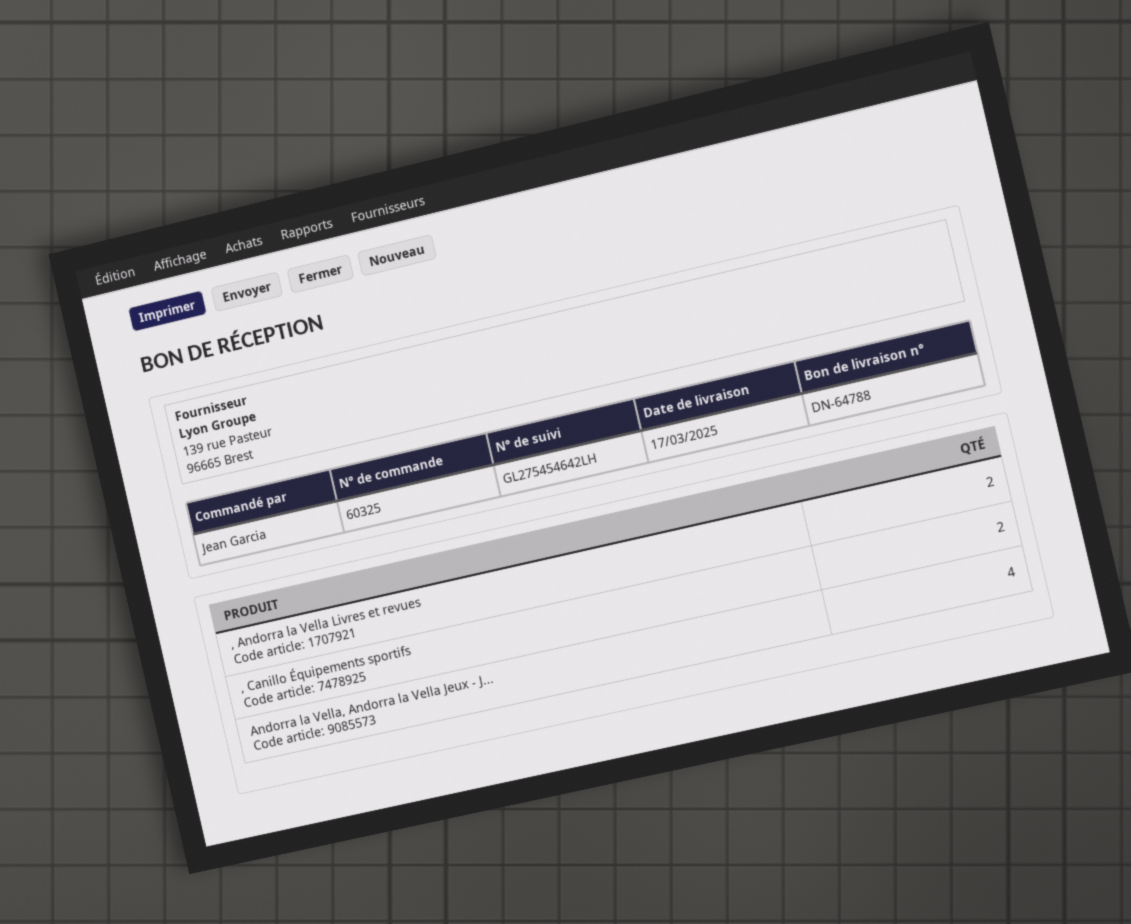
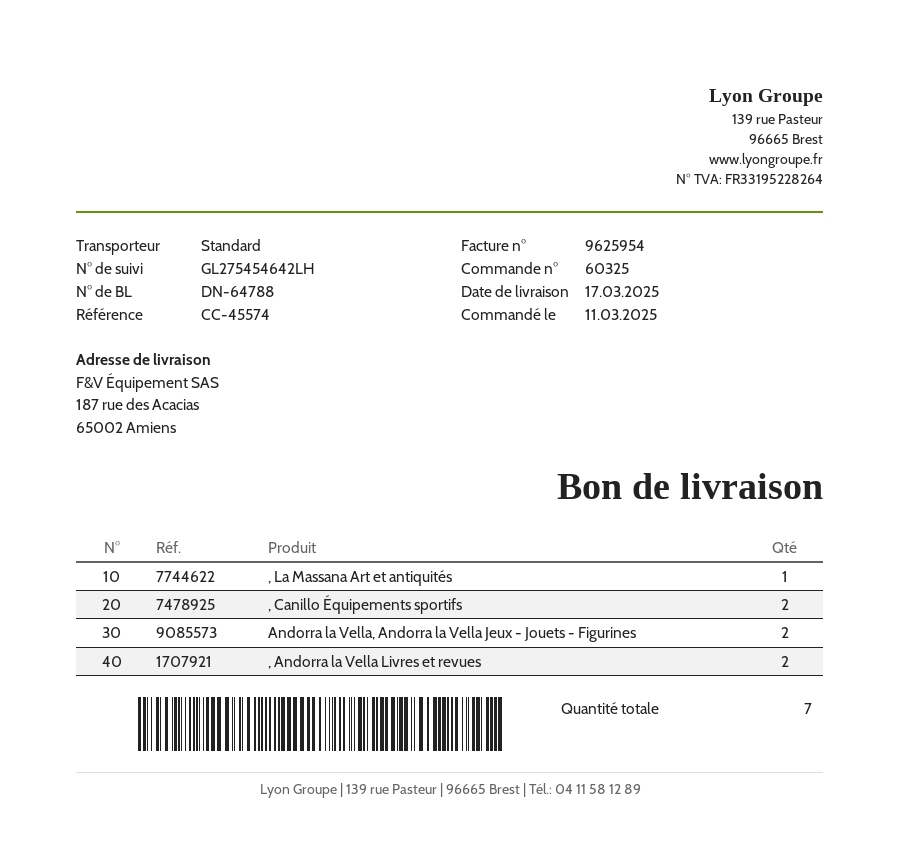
Andorra la Vella, Andorra la Vella Jeux - J...: 4 -> 2
, La Massana Art et antiquités: none -> 1

